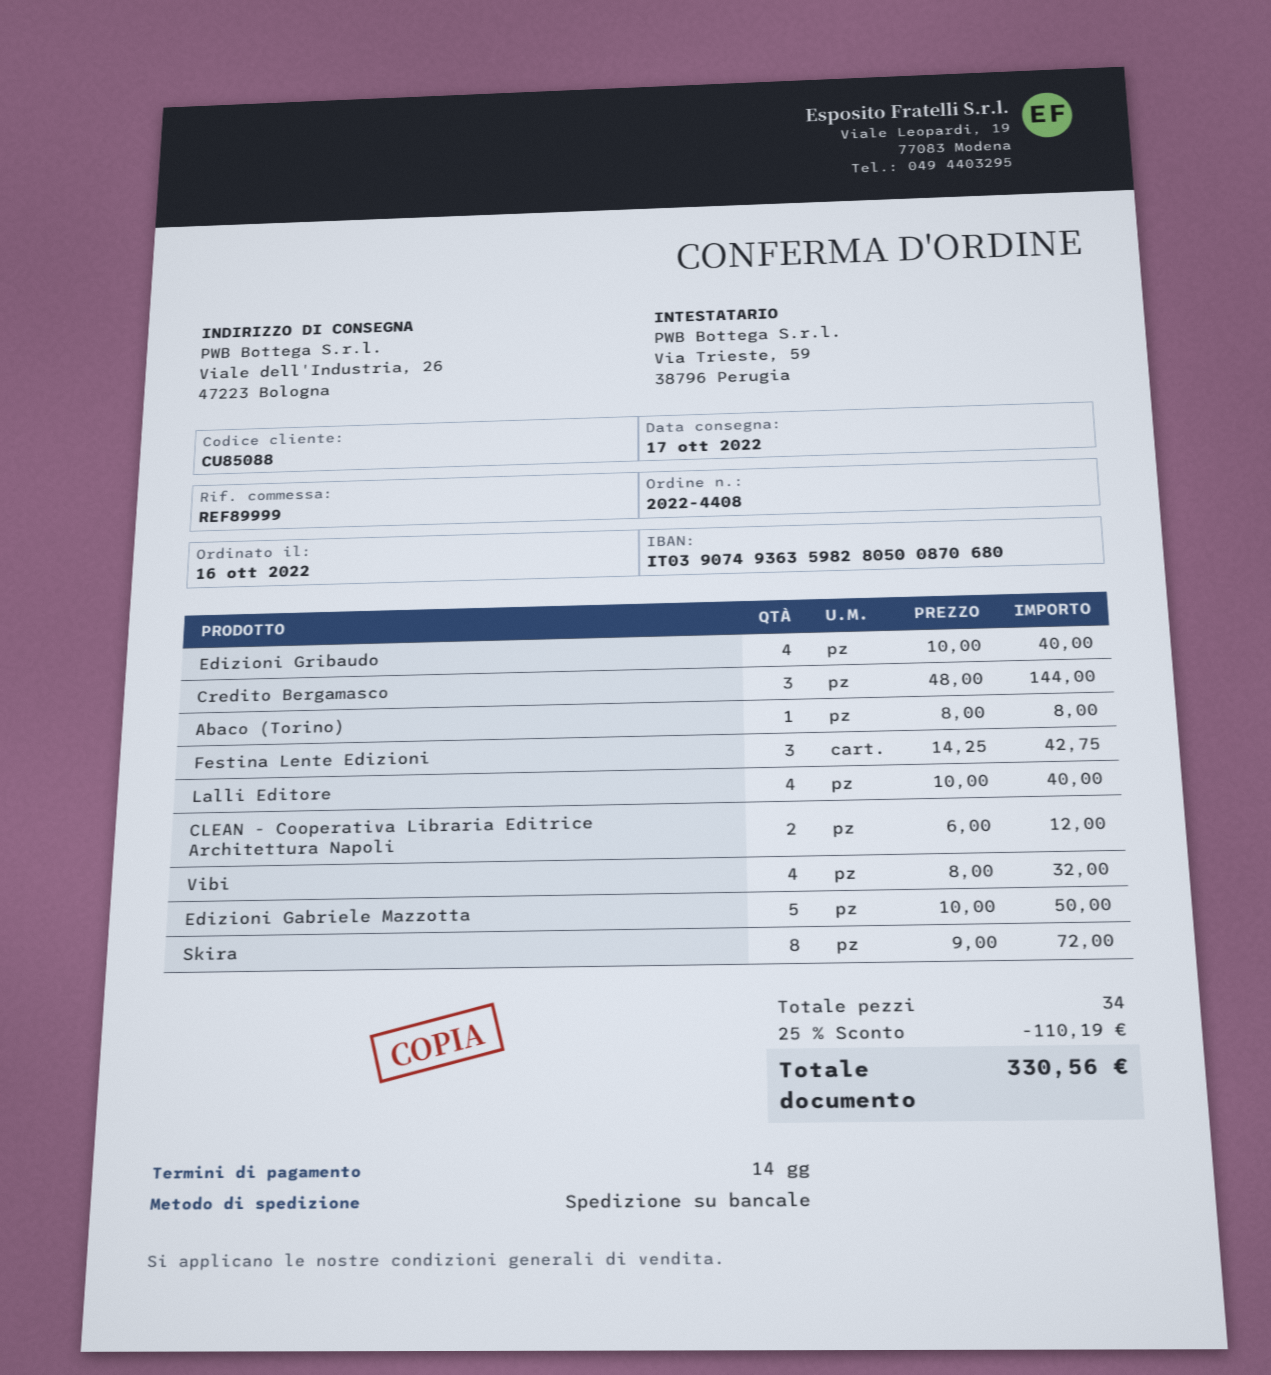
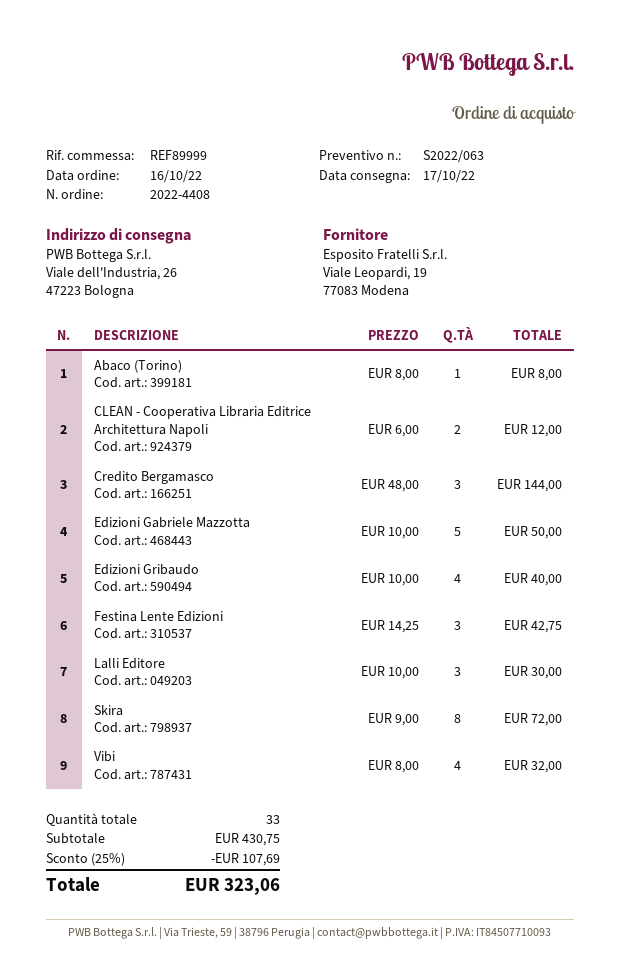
Lalli Editore: 4 x 10.00 = 40.00 -> 3 x 10.00 = 30.00
total quantity: 34 -> 33
discount: 25% = 110.19 -> 25% = 107.69
total: 330.56 -> 323.06

